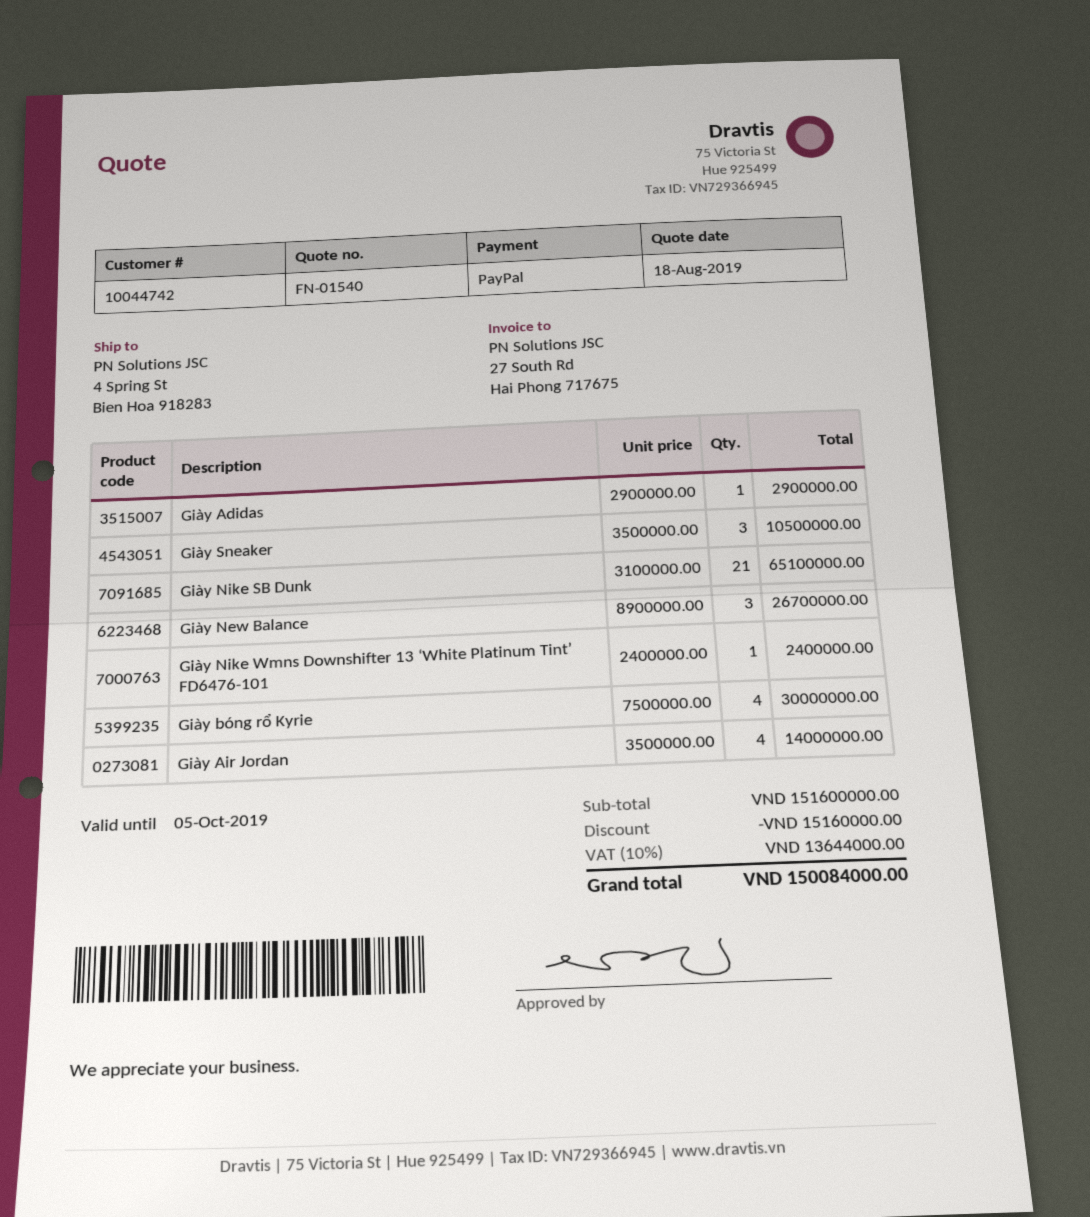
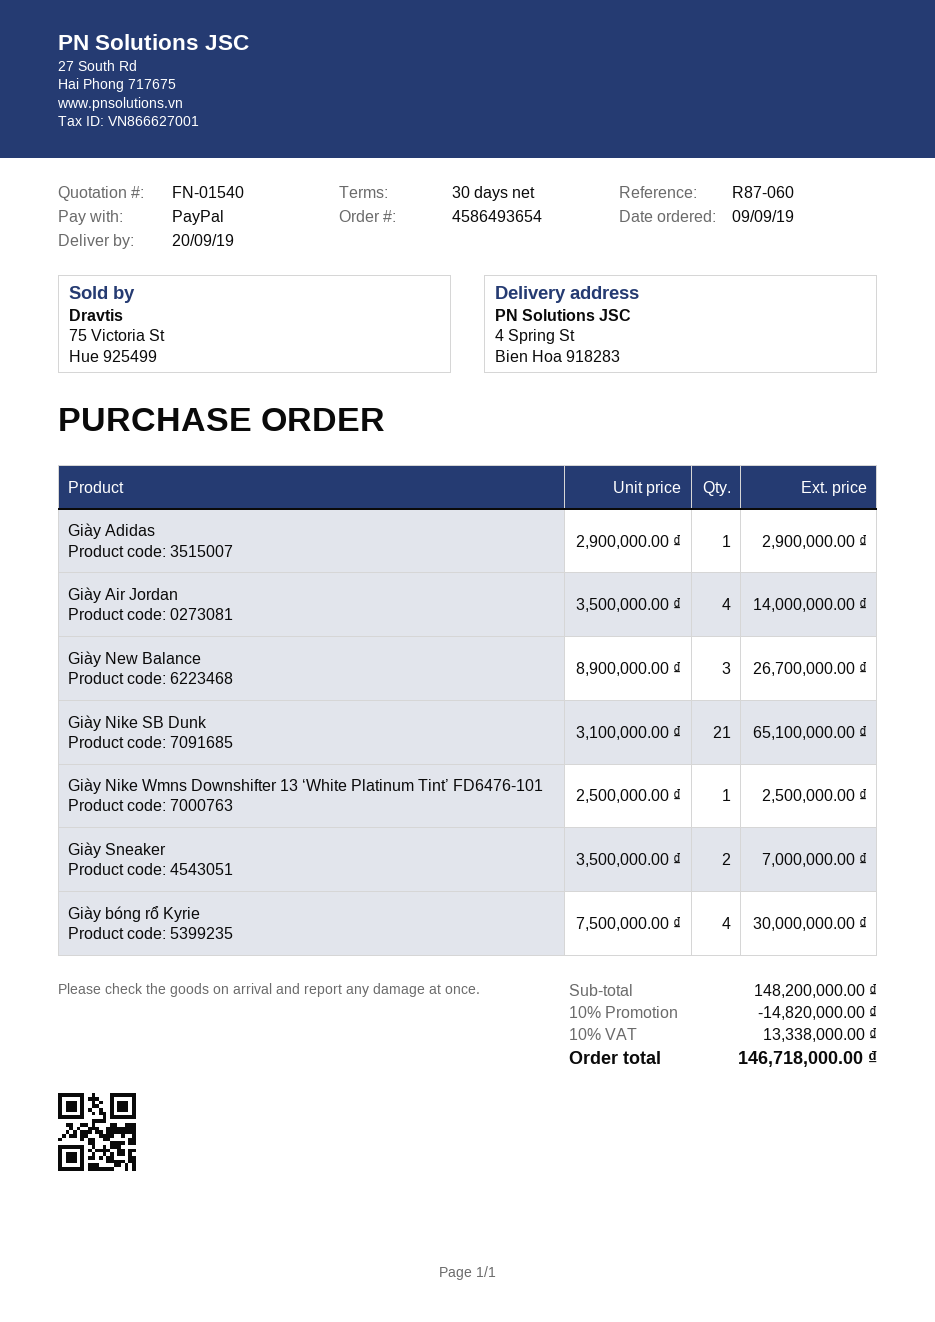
Giày Sneaker: 3 x 3500000.00 = 10500000.00 -> 2 x 3500000.00 = 7000000.00
Giày Nike Wmns Downshifter 13 ‘White Platinum Tint’ FD6476-101: 1 x 2400000.00 = 2400000.00 -> 1 x 2500000.00 = 2500000.00
subtotal: 151600000.00 -> 148200000.00
discount: 15160000.00 -> 14820000.00
tax: 10% = 13644000.00 -> 10% = 13338000.00
total: 150084000.00 -> 146718000.00

